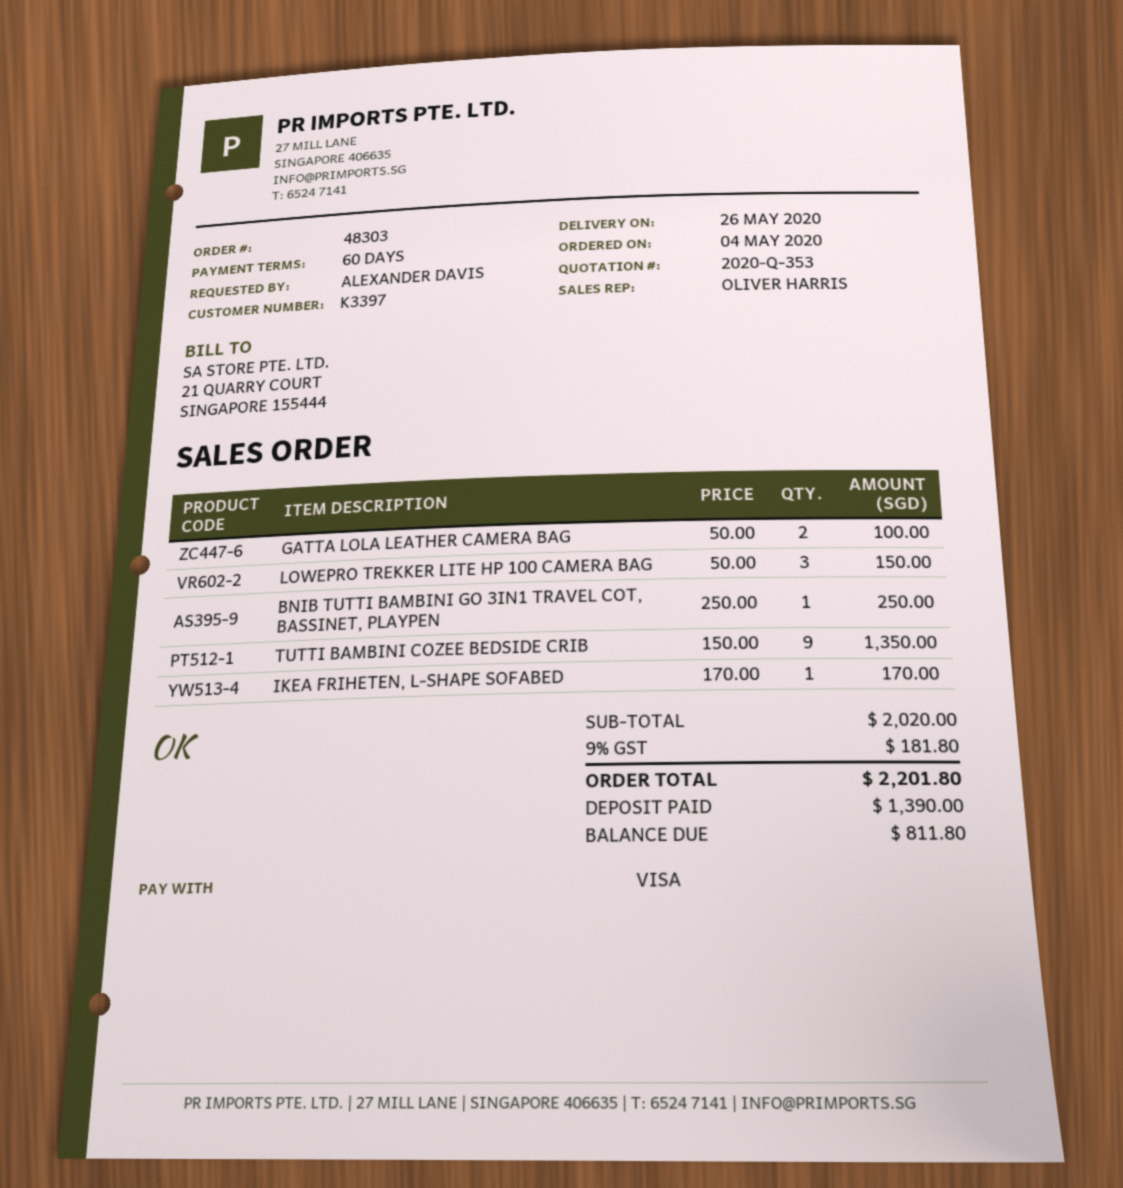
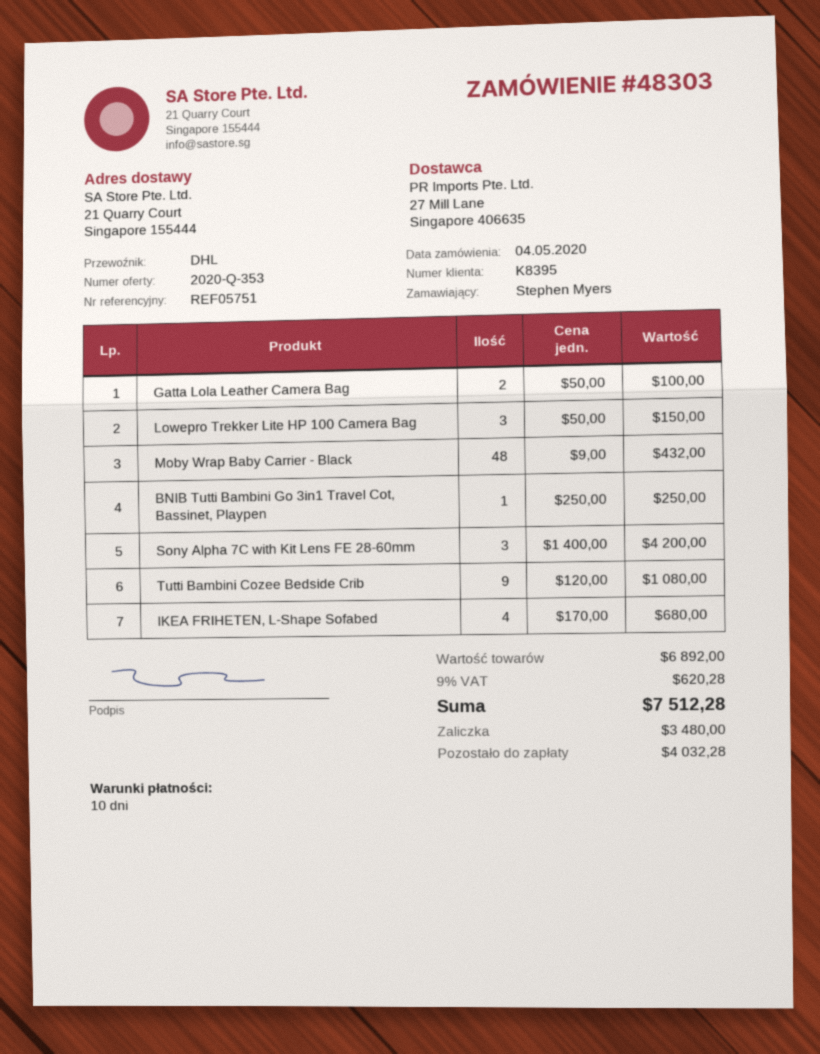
payment terms: 60 days -> 10 days
customer number: K3397 -> K8395
ordered by: ALEXANDER DAVIS -> Stephen Myers
TUTTI BAMBINI COZEE BEDSIDE CRIB: 9 x 150.00 = 1350.00 -> 9 x 120.00 = 1080.00
IKEA FRIHETEN, L-SHAPE SOFABED: 1 x 170.00 = 170.00 -> 4 x 170.00 = 680.00
Moby Wrap Baby Carrier - Black: none -> 48 x 9.00 = 432.00
Sony Alpha 7C with Kit Lens FE 28-60mm: none -> 3 x 1400.00 = 4200.00
subtotal: 2020.00 -> 6892.00
tax: 9% = 181.80 -> 9% = 620.28
total: 2201.80 -> 7512.28
deposit: 1390.00 -> 3480.00
balance: 811.80 -> 4032.28

